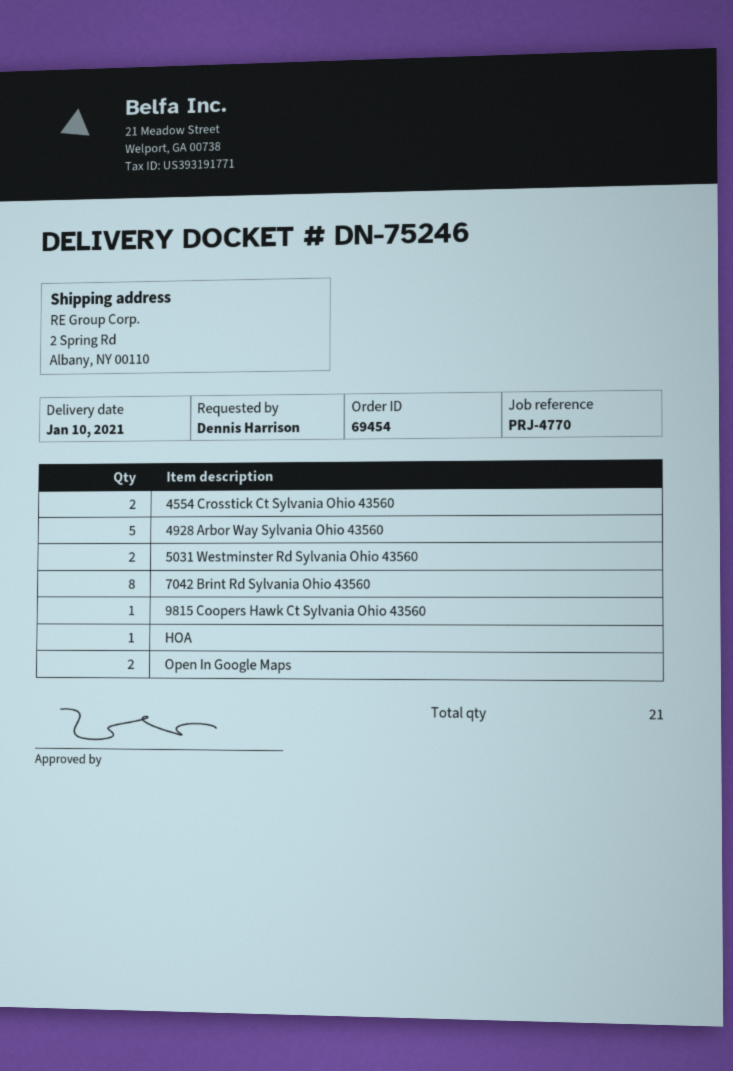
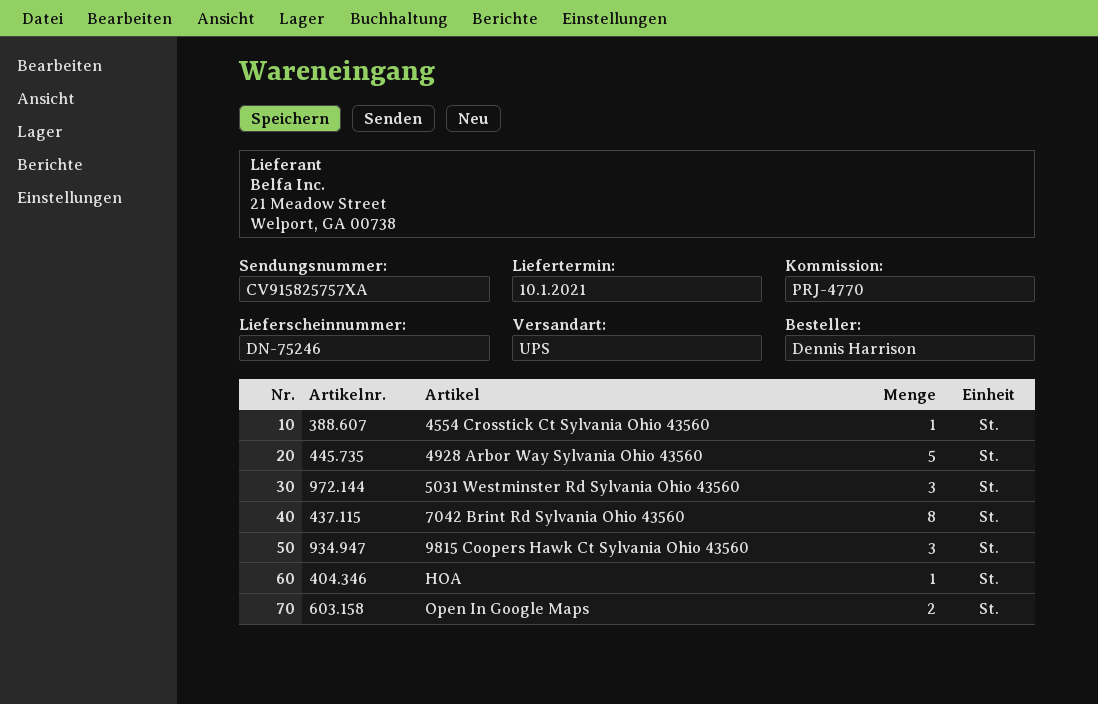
4554 Crosstick Ct Sylvania Ohio 43560: 2 -> 1
5031 Westminster Rd Sylvania Ohio 43560: 2 -> 3
9815 Coopers Hawk Ct Sylvania Ohio 43560: 1 -> 3

